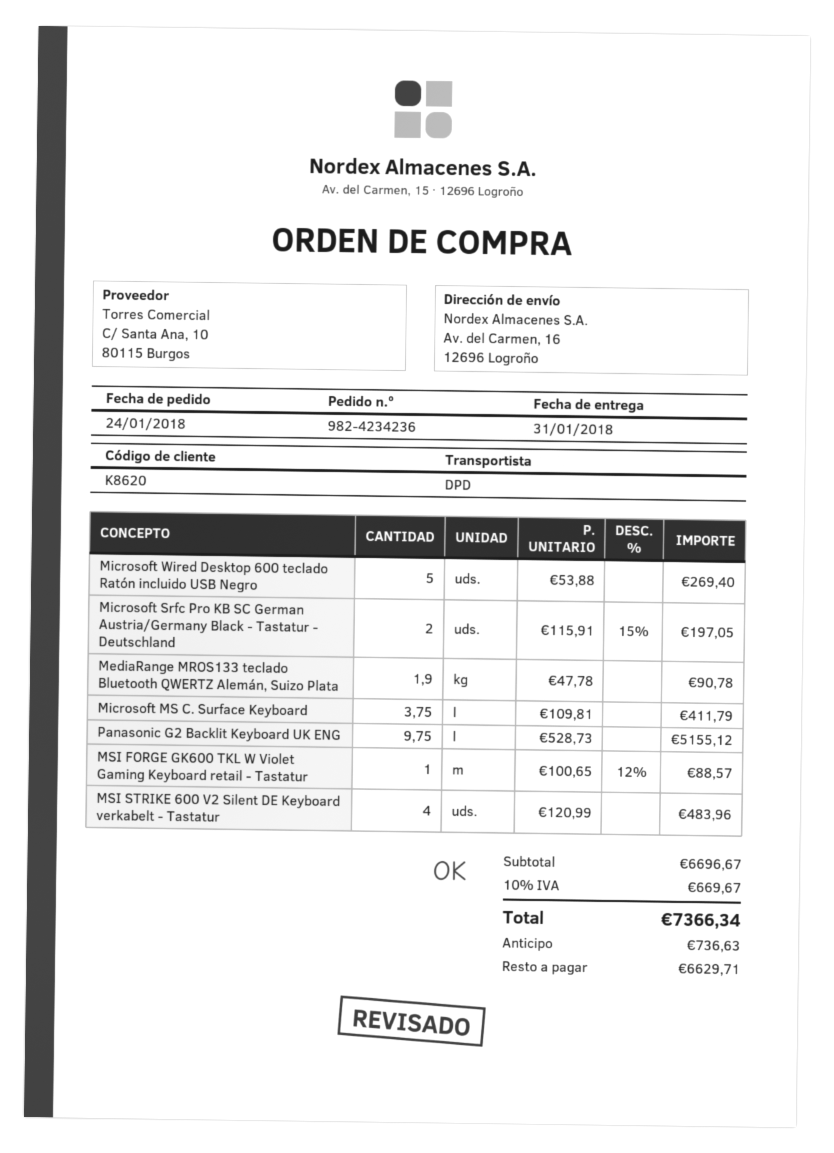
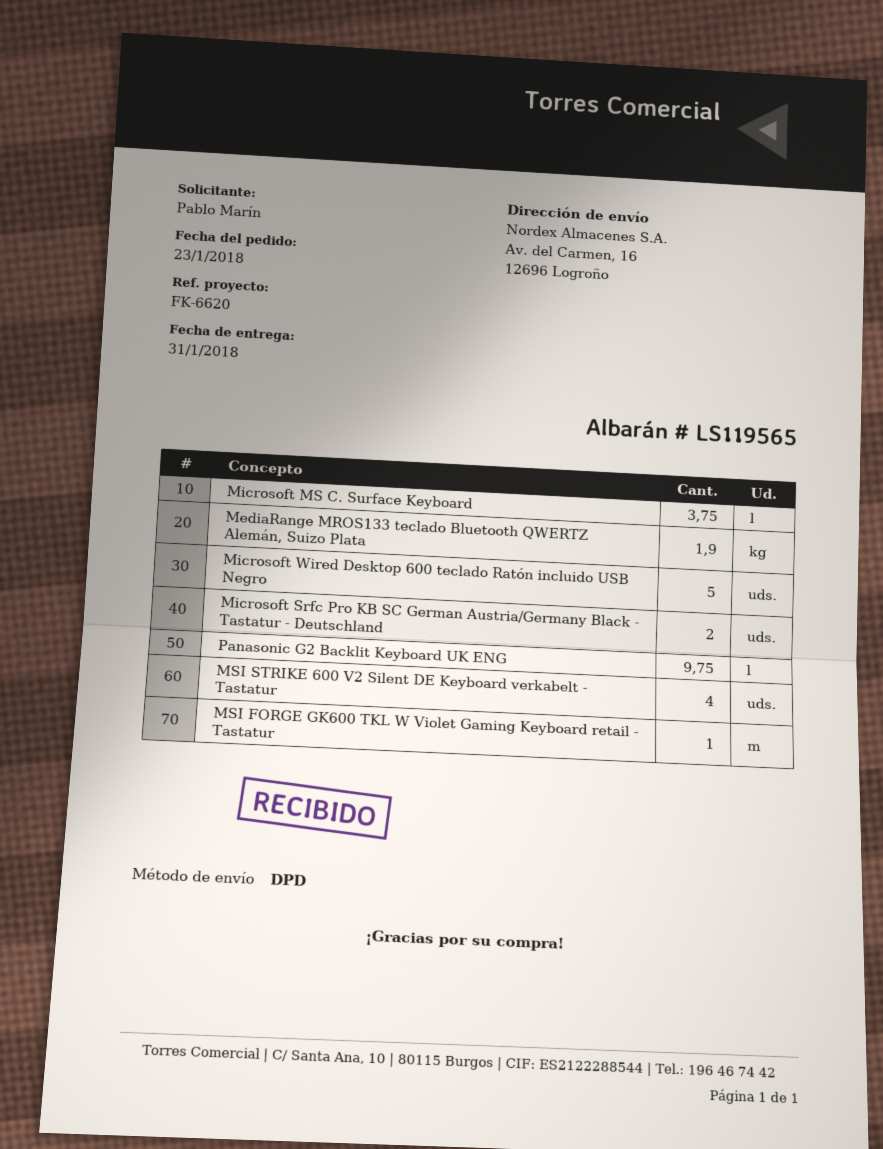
order date: 2018-01-24 -> 2018-01-23

